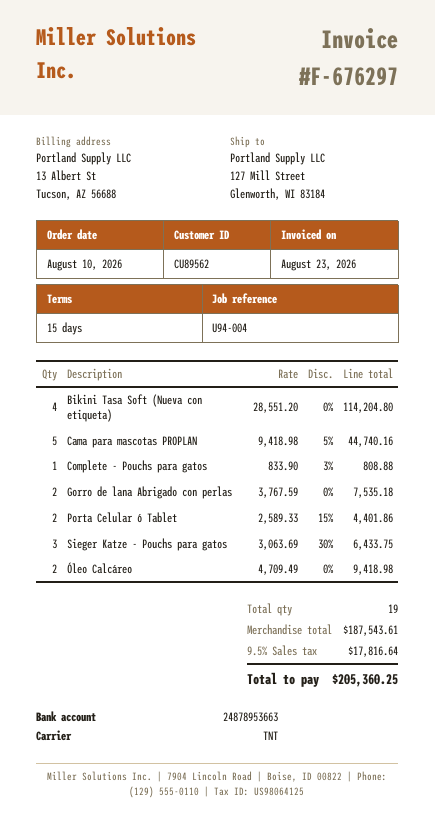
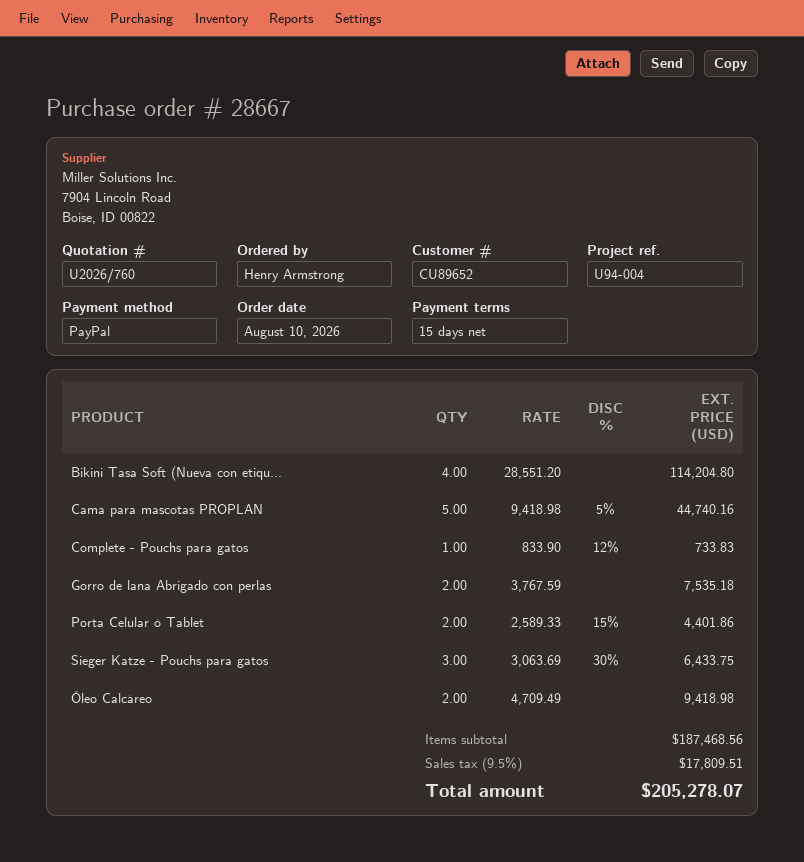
customer number: CU89562 -> CU89652
Complete - Pouchs para gatos: 1 x 833.90 - 3% = 808.88 -> 1 x 833.90 - 12% = 733.83
subtotal: 187543.61 -> 187468.56
tax: 9.5% = 17816.64 -> 9.5% = 17809.51
total: 205360.25 -> 205278.07

